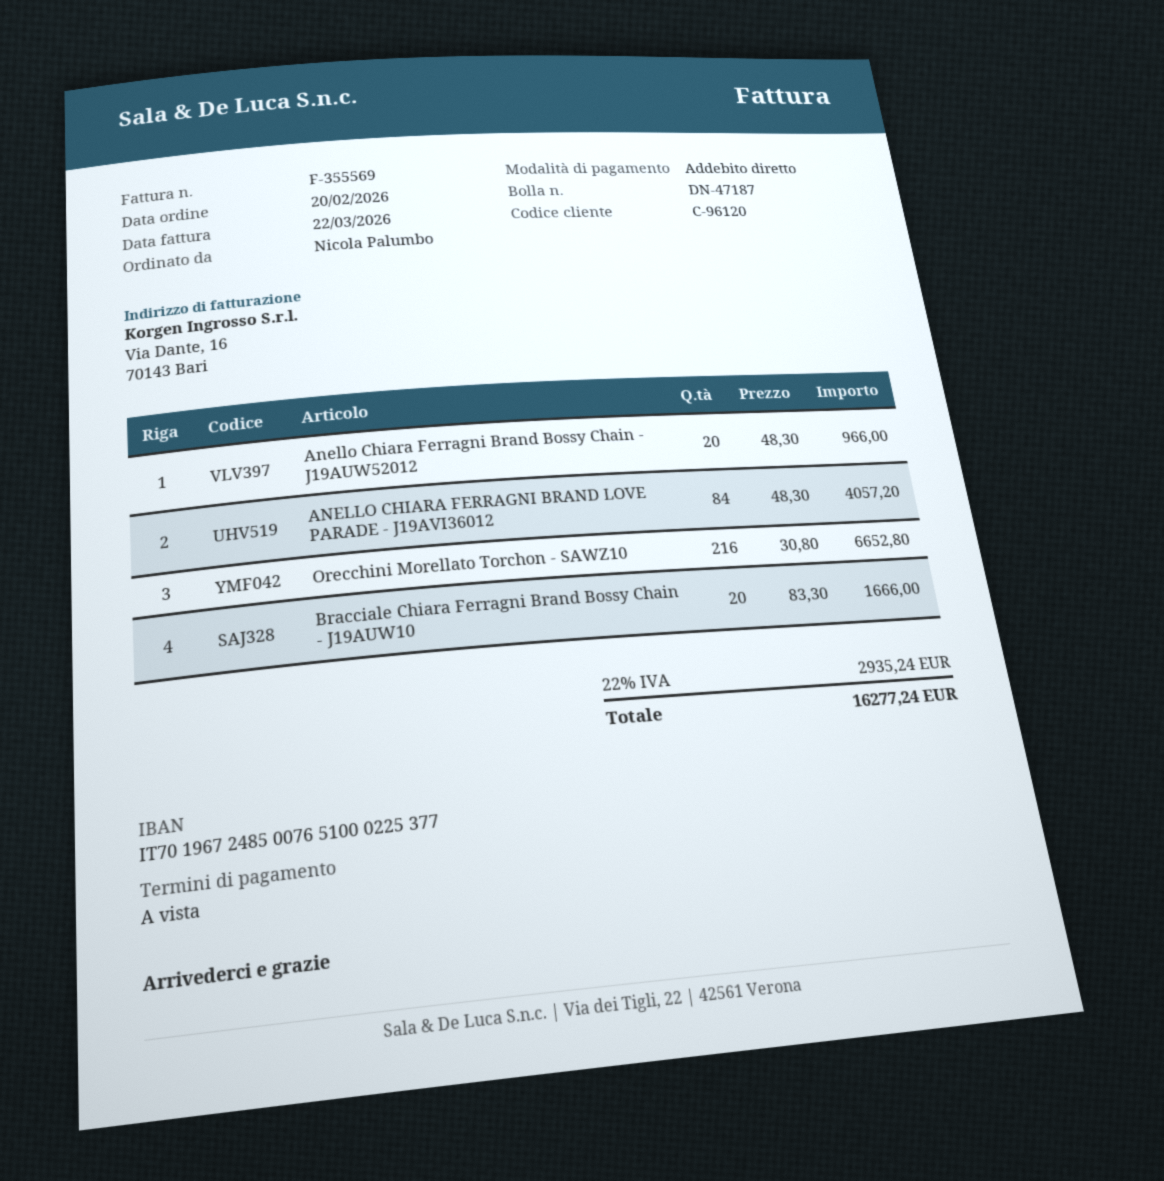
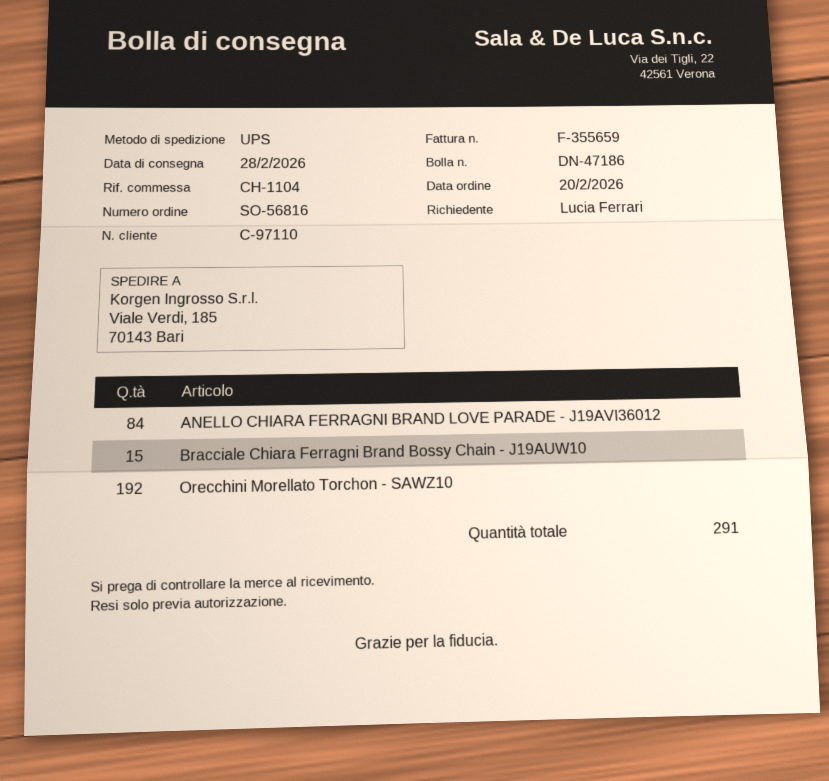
delivery note number: DN-47187 -> DN-47186
invoice number: F-355569 -> F-355659
customer number: C-96120 -> C-97110
ordered by: Nicola Palumbo -> Lucia Ferrari
Anello Chiara Ferragni Brand Bossy Chain - J19AUW52012: 20 -> none
Orecchini Morellato Torchon - SAWZ10: 216 -> 192
Bracciale Chiara Ferragni Brand Bossy Chain - J19AUW10: 20 -> 15

